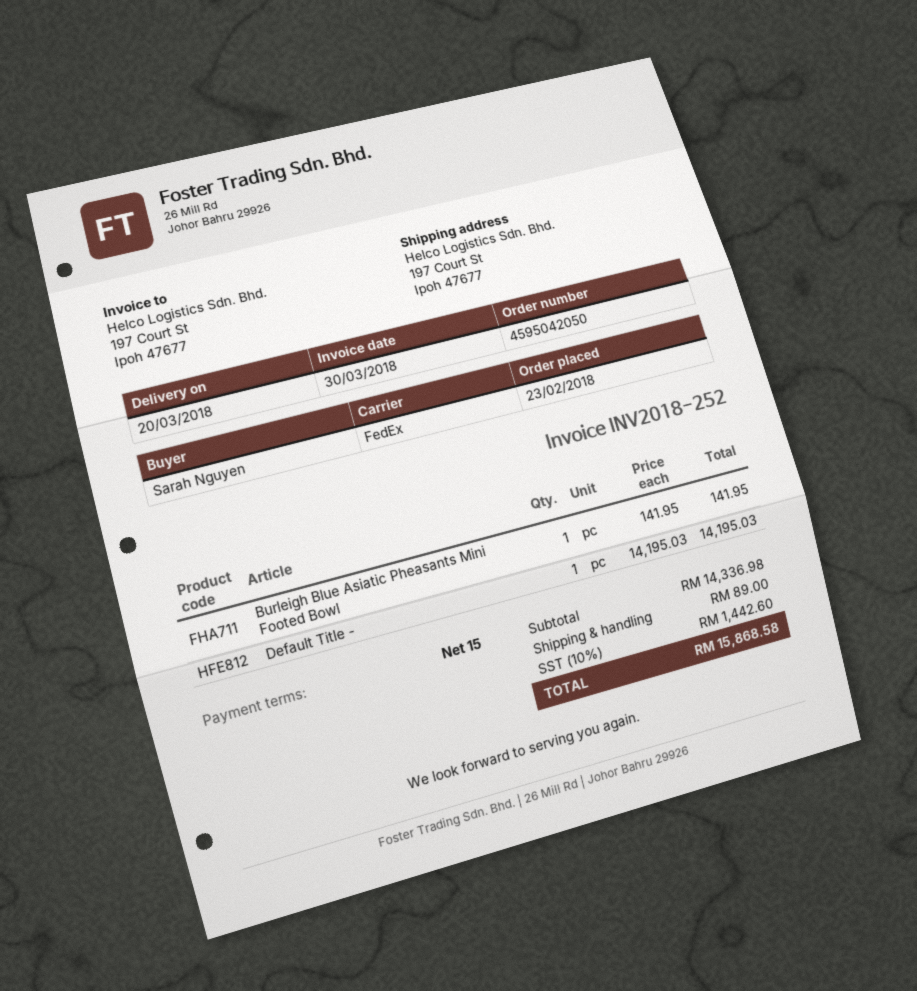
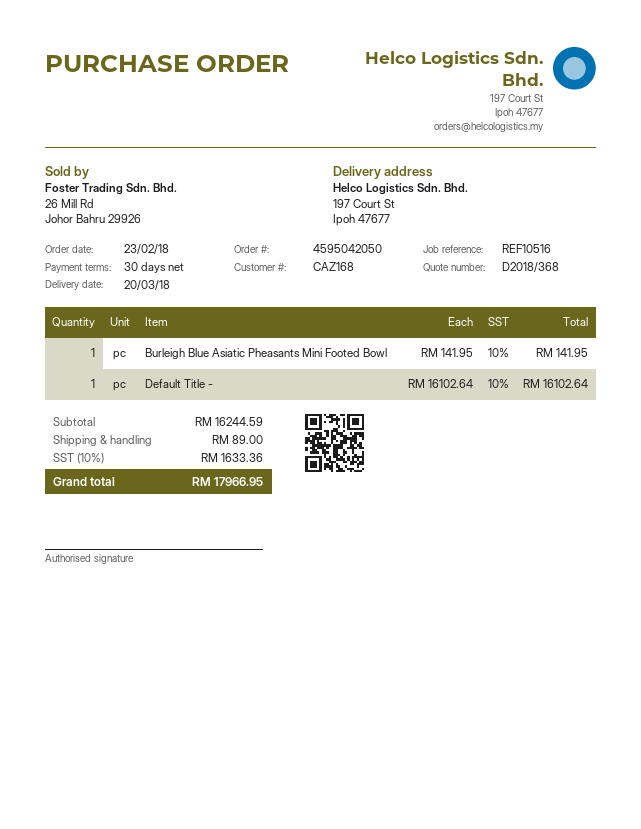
payment terms: 15 days -> 30 days
Default Title -: 1 x 14195.03 = 14195.03 -> 1 x 16102.64 = 16102.64
subtotal: 14336.98 -> 16244.59
tax: 10% = 1442.60 -> 10% = 1633.36
total: 15868.58 -> 17966.95

